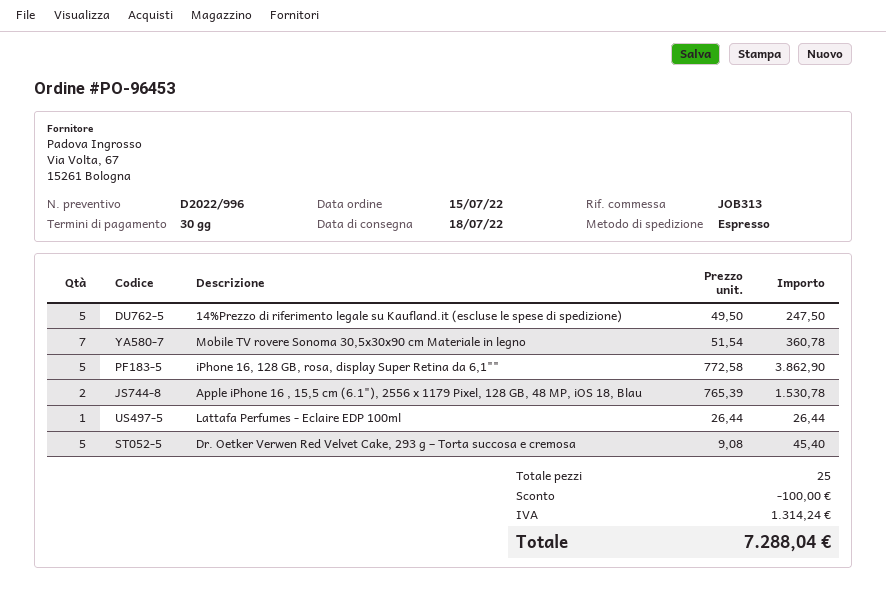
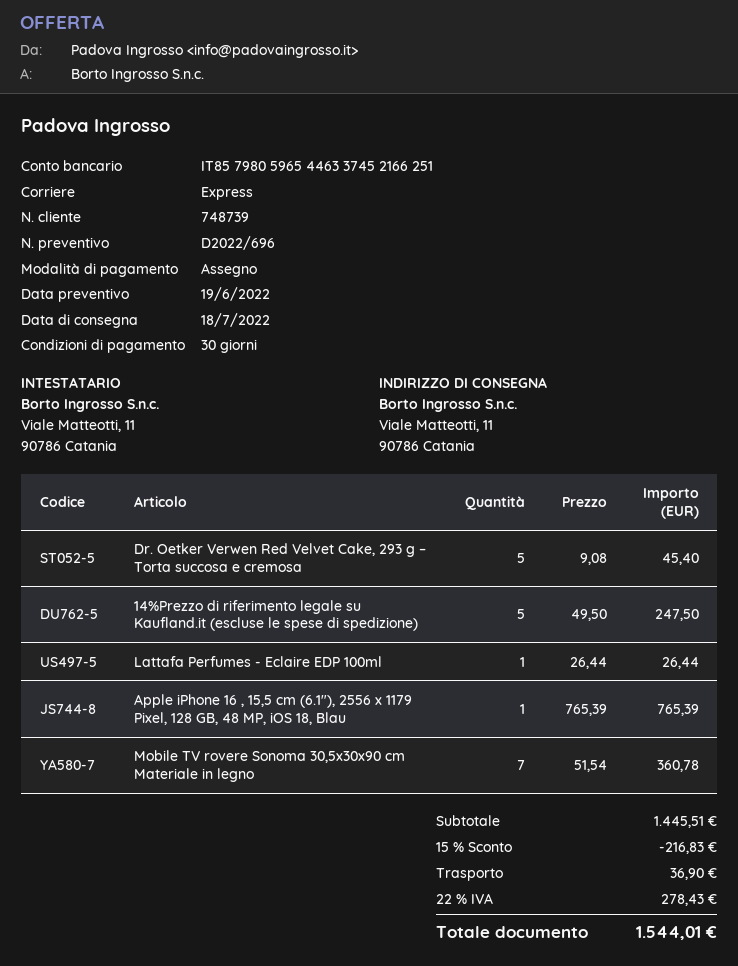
quote number: D2022/996 -> D2022/696
iPhone 16, 128 GB, rosa, display Super Retina da 6,1"": 5 x 772.58 = 3862.90 -> none
Apple iPhone 16 , 15,5 cm (6.1"), 2556 x 1179 Pixel, 128 GB, 48 MP, iOS 18, Blau: 2 x 765.39 = 1530.78 -> 1 x 765.39 = 765.39
discount: 100.00 -> 216.83
shipping: none -> 36.90
tax: 1314.24 -> 278.43
total: 7288.04 -> 1544.01

